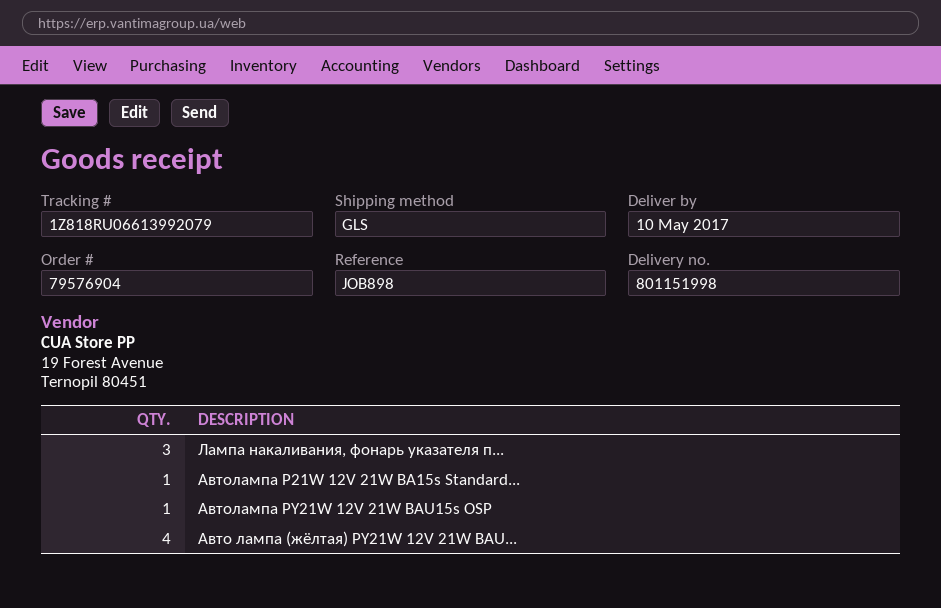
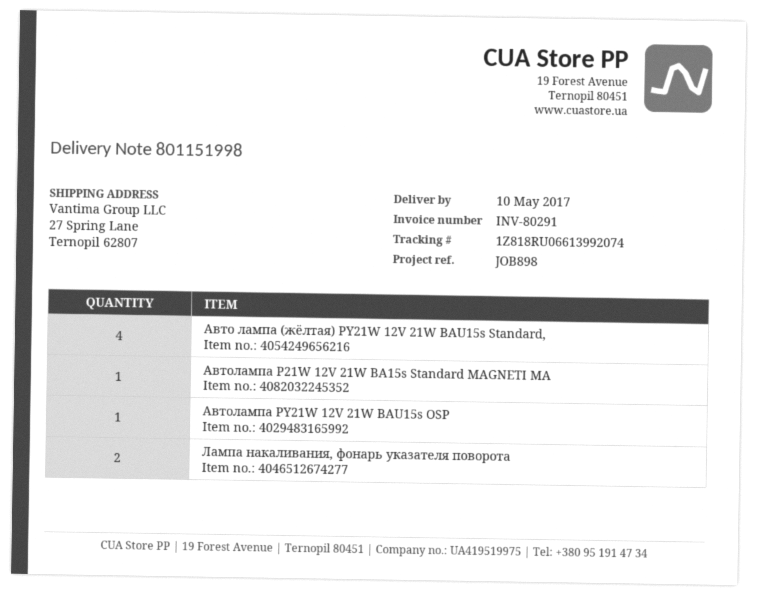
tracking number: 1Z818RU06613992079 -> 1Z818RU06613992074
Лампа накаливания, фонарь указателя п...: 3 -> 2

